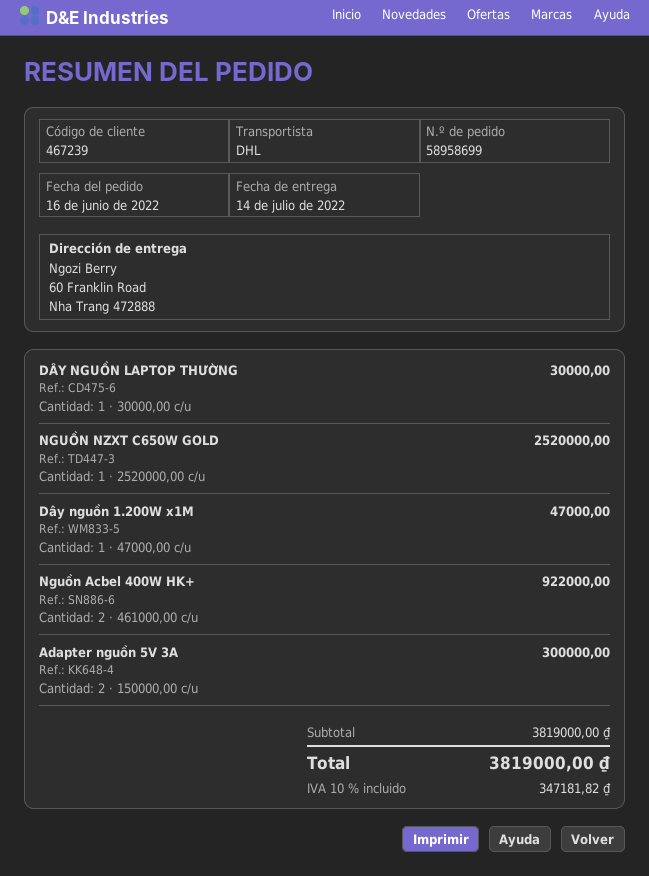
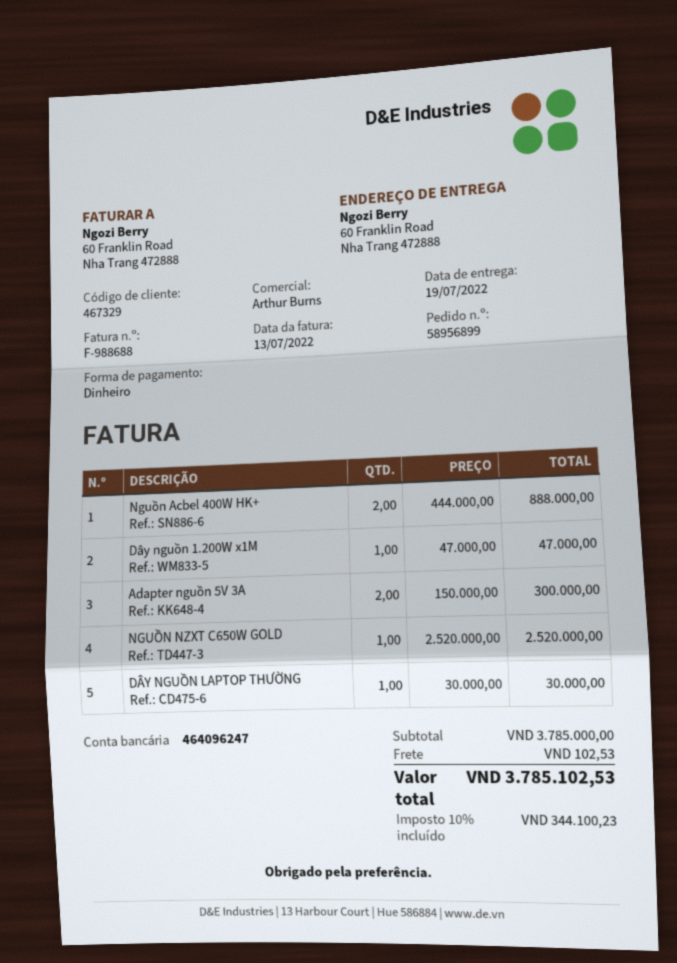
order number: 58958699 -> 58956899
delivery date: 2022-07-14 -> 2022-07-19
customer number: 467239 -> 467329
Nguồn Acbel 400W HK+: 2 x 461000.00 = 922000.00 -> 2 x 444000.00 = 888000.00
subtotal: 3819000.00 -> 3785000.00
shipping: none -> 102.53
tax: 10% = 347181.82 -> 10% = 344100.23
total: 3819000.00 -> 3785102.53

